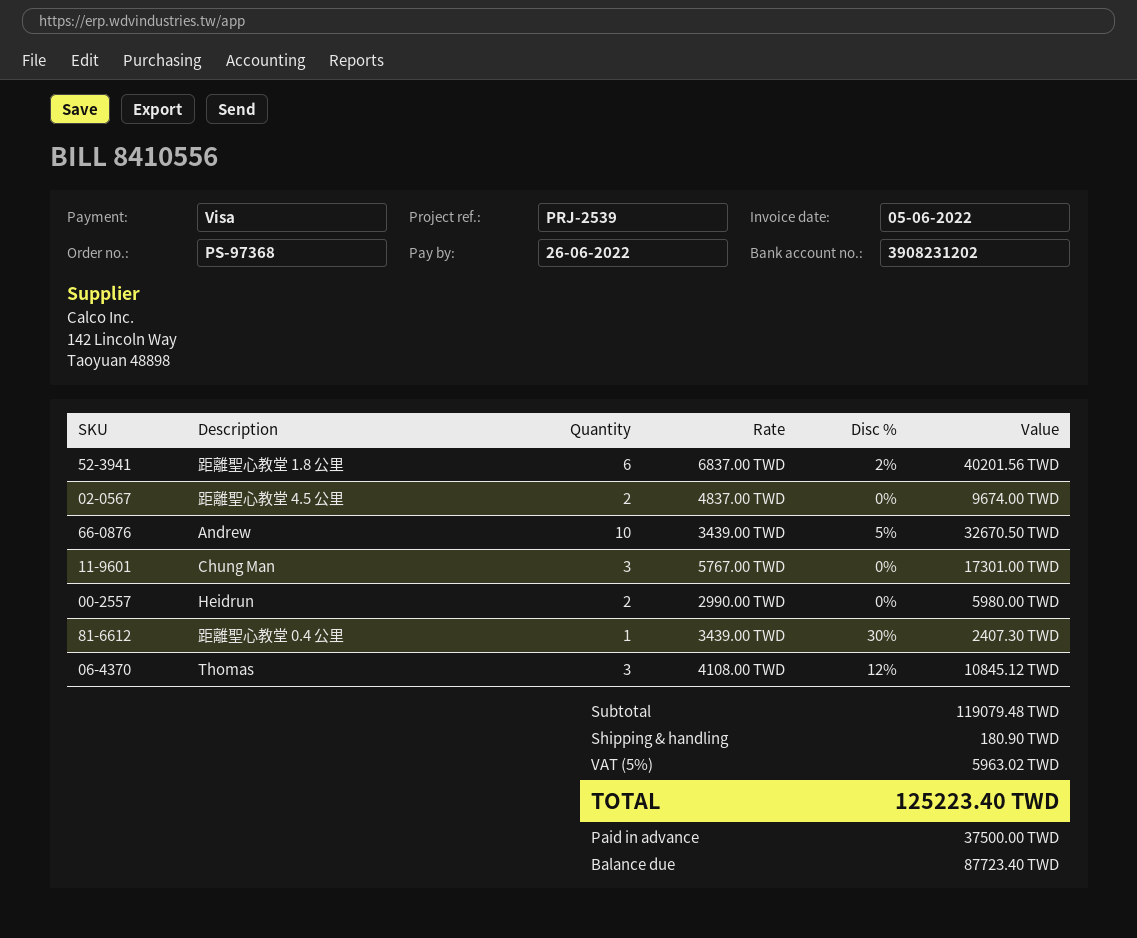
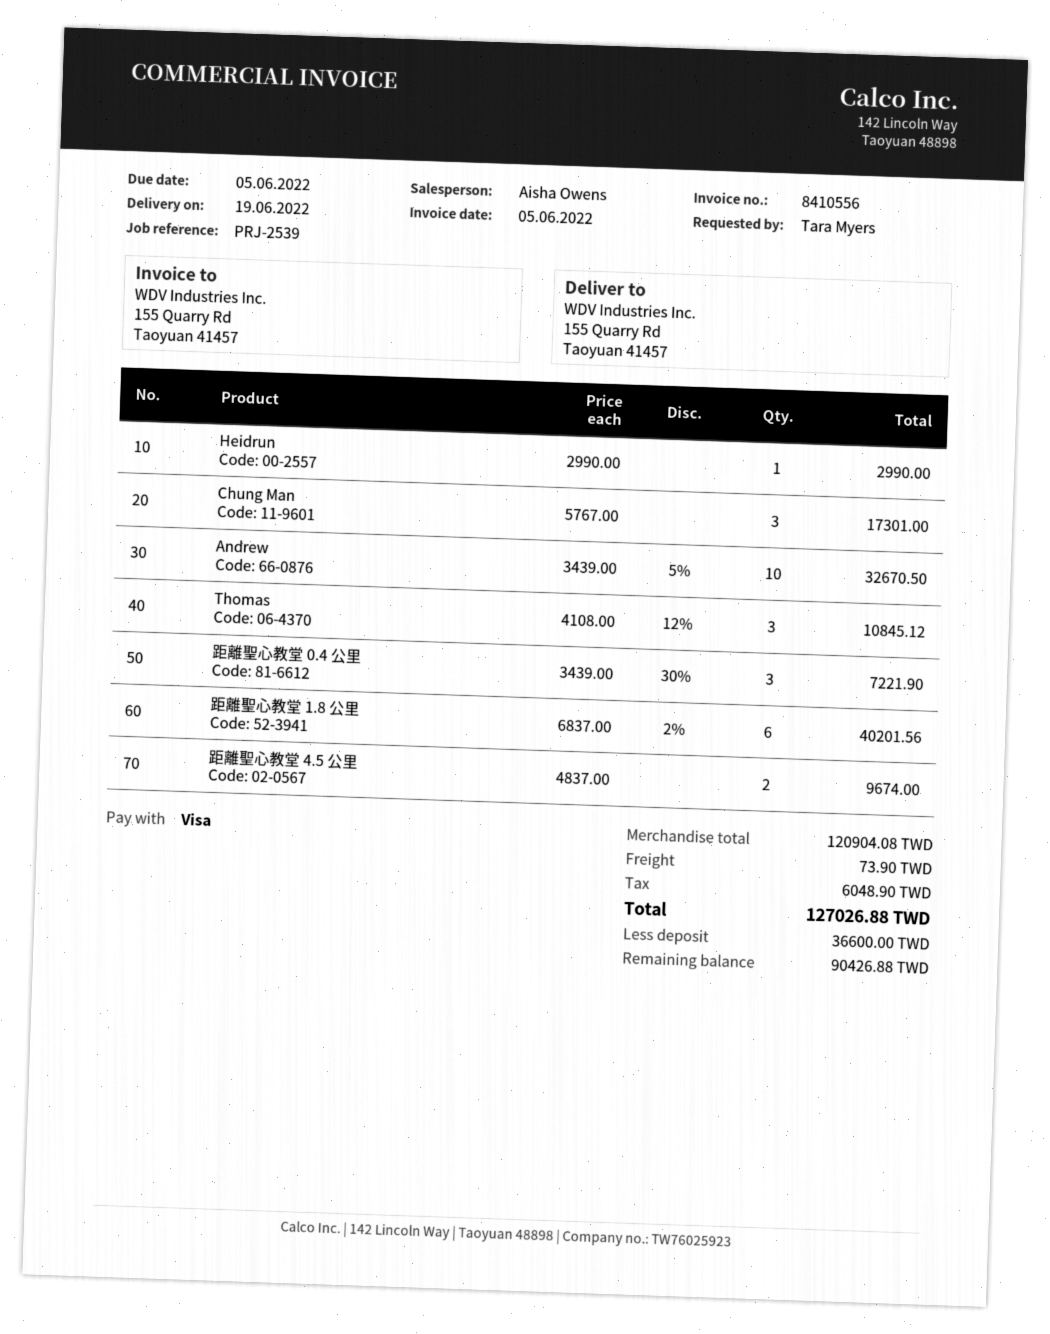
due date: 2022-06-26 -> 2022-06-05
Heidrun: 2 x 2990.00 = 5980.00 -> 1 x 2990.00 = 2990.00
距離聖心教堂 0.4 公里: 1 x 3439.00 - 30% = 2407.30 -> 3 x 3439.00 - 30% = 7221.90
subtotal: 119079.48 -> 120904.08
shipping: 180.90 -> 73.90
tax: 5963.02 -> 6048.90
total: 125223.40 -> 127026.88
deposit: 37500.00 -> 36600.00
balance: 87723.40 -> 90426.88

